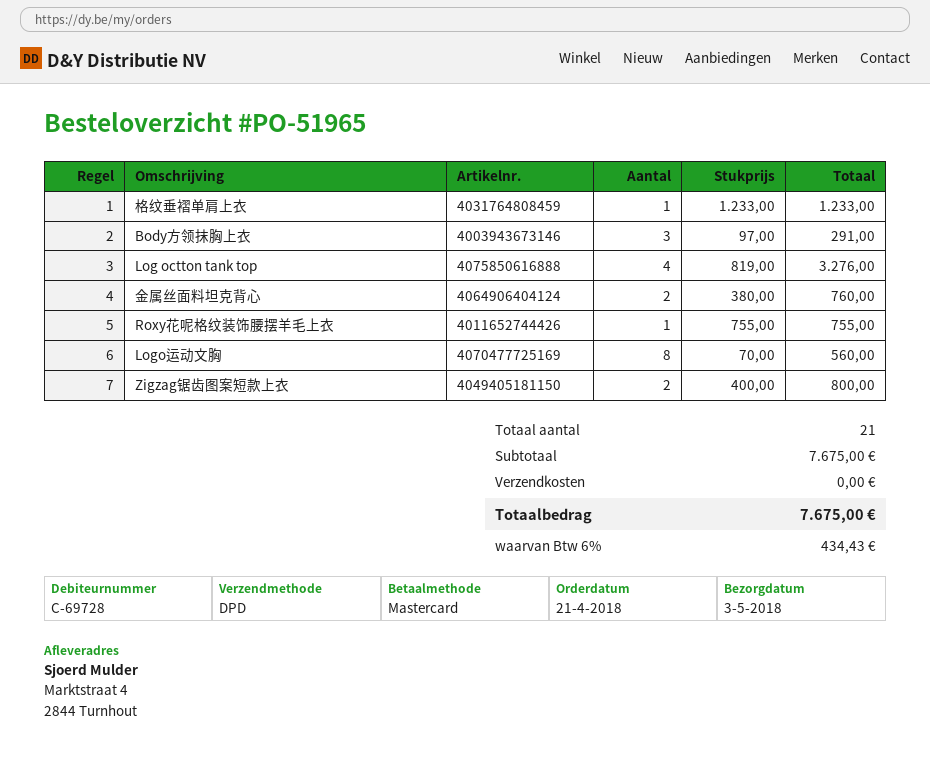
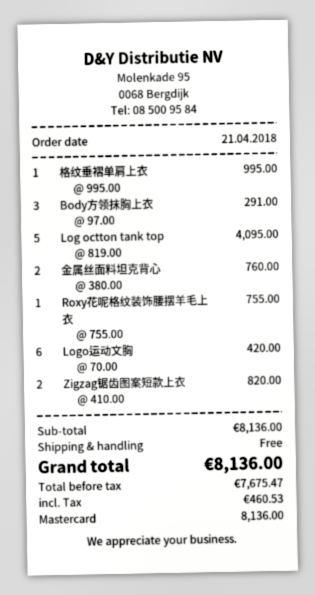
格纹垂褶单肩上衣: 1 x 1233.00 = 1233.00 -> 1 x 995.00 = 995.00
Log octton tank top: 4 x 819.00 = 3276.00 -> 5 x 819.00 = 4095.00
Logo运动文胸: 8 x 70.00 = 560.00 -> 6 x 70.00 = 420.00
Zigzag锯齿图案短款上衣: 2 x 400.00 = 800.00 -> 2 x 410.00 = 820.00
subtotal: 7675.00 -> 8136.00
tax: 434.43 -> 460.53
total: 7675.00 -> 8136.00

